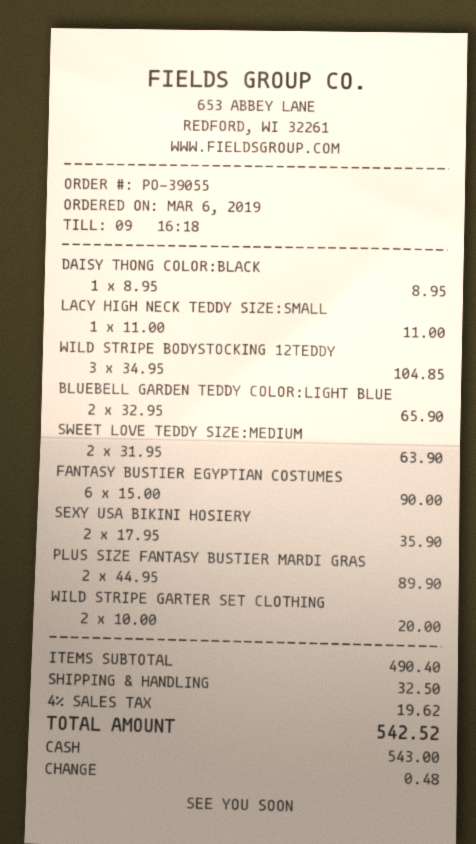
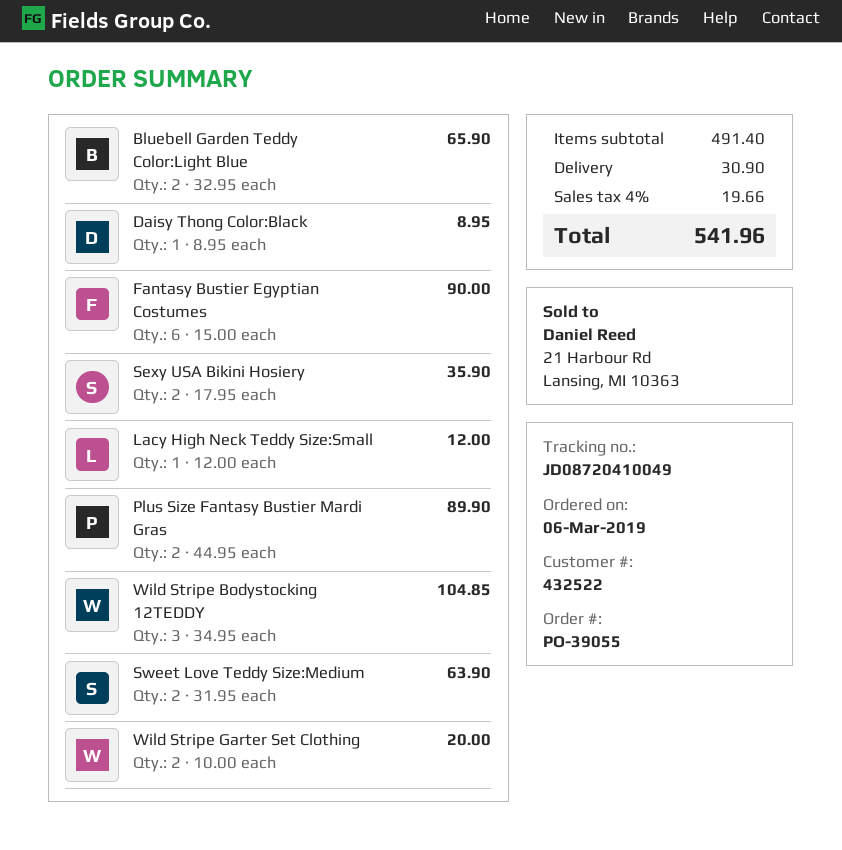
LACY HIGH NECK TEDDY SIZE:SMALL: 1 x 11.00 = 11.00 -> 1 x 12.00 = 12.00
subtotal: 490.40 -> 491.40
shipping: 32.50 -> 30.90
tax: 4% = 19.62 -> 4% = 19.66
total: 542.52 -> 541.96

